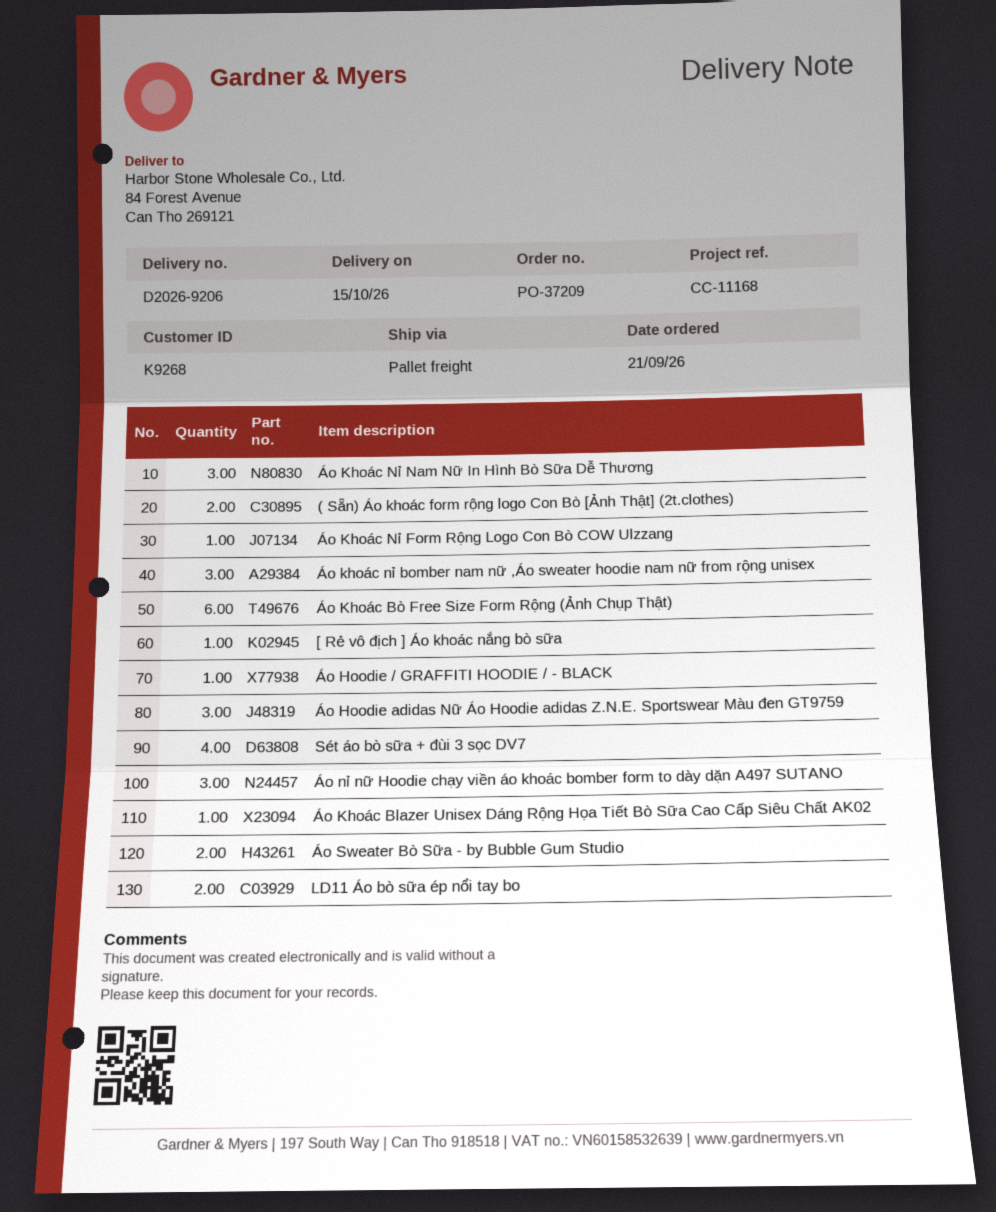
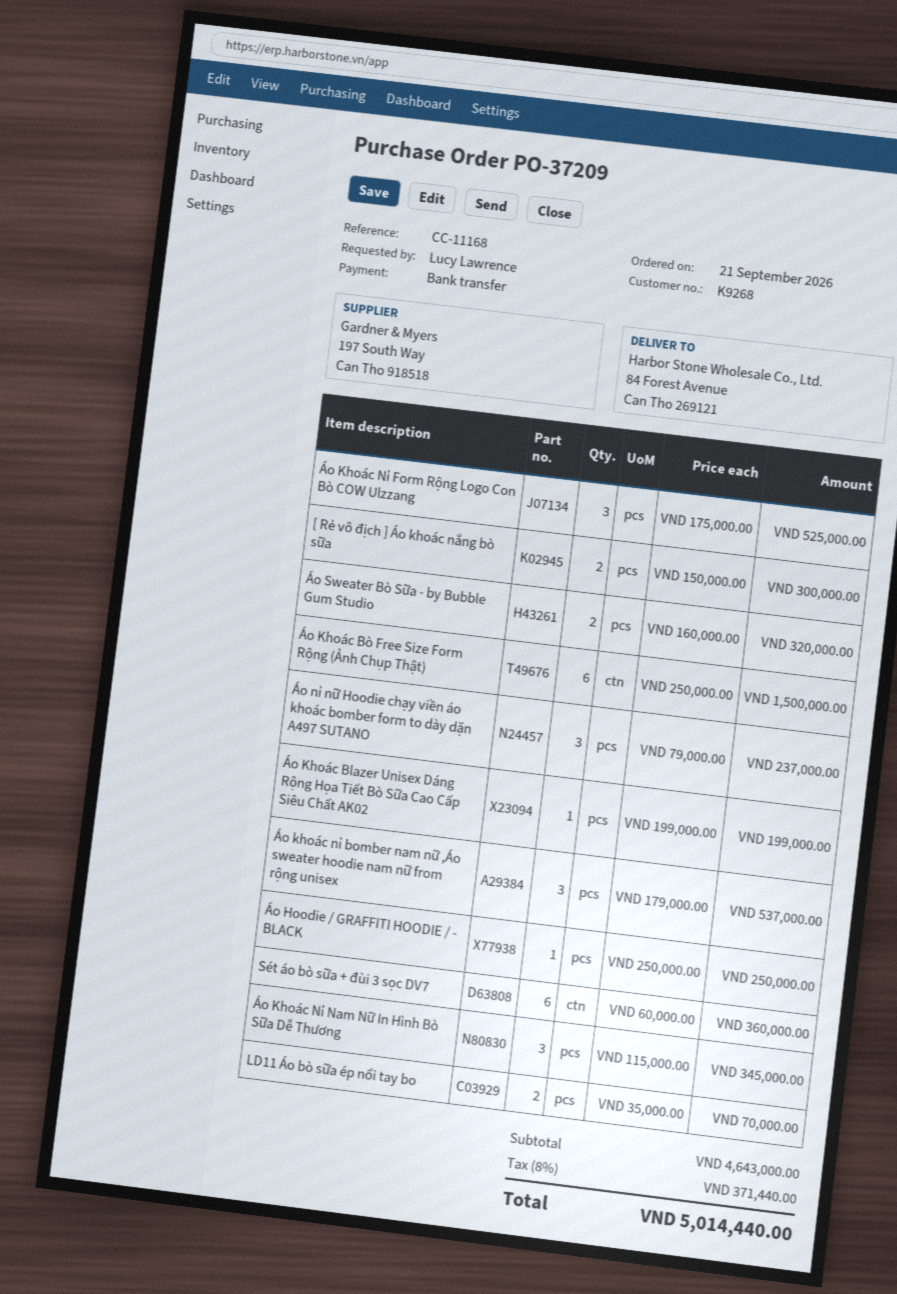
( Sẵn) Áo khoác form rộng logo Con Bò [Ảnh Thật] (2t.clothes): 2 -> none
Áo Khoác Nỉ Form Rộng Logo Con Bò COW Ulzzang: 1 -> 3
[ Rẻ vô địch ] Áo khoác nắng bò sữa: 1 -> 2
Áo Hoodie adidas Nữ Áo Hoodie adidas Z.N.E. Sportswear Màu đen GT9759: 3 -> none
Sét áo bò sữa + đùi 3 sọc DV7: 4 -> 6

